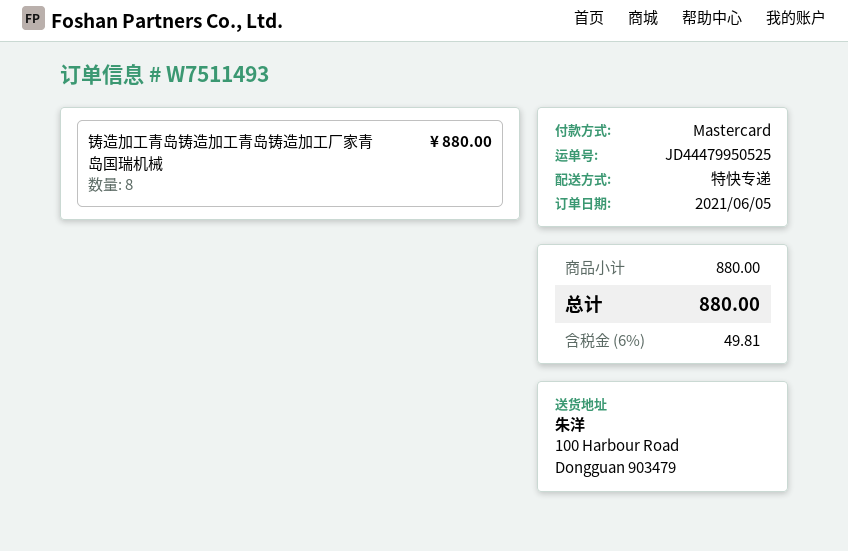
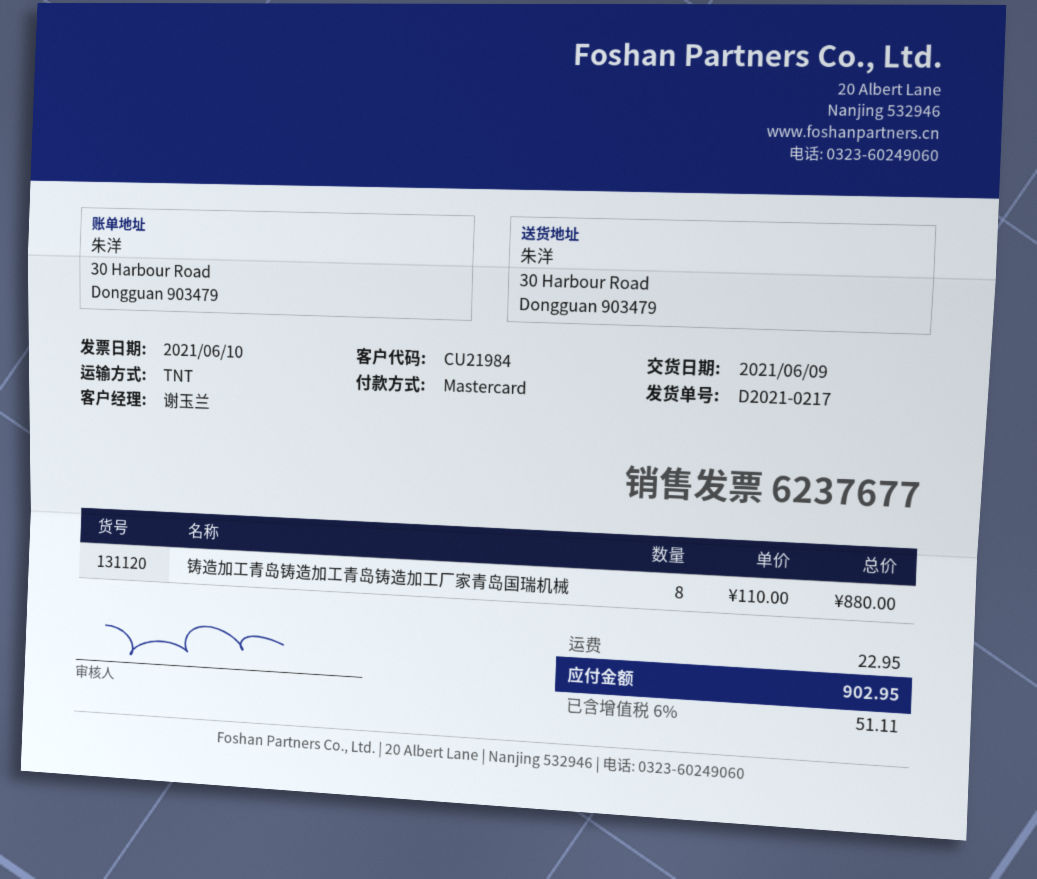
shipping method: express -> TNT
ship to: 100 Harbour Road, Dongguan 903479 -> 30 Harbour Road, Dongguan 903479
shipping: none -> 22.95
tax: 6% = 49.81 -> 6% = 51.11
total: 880.00 -> 902.95

